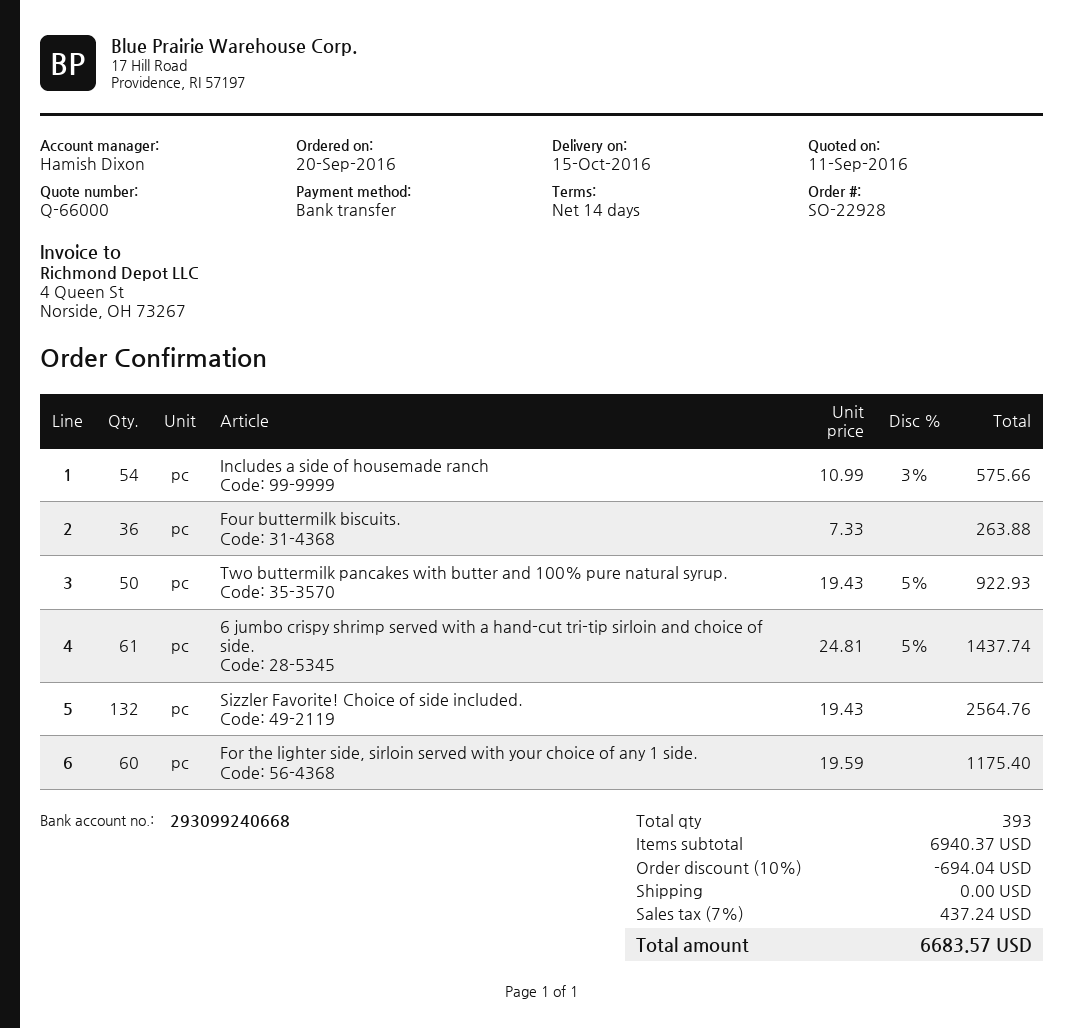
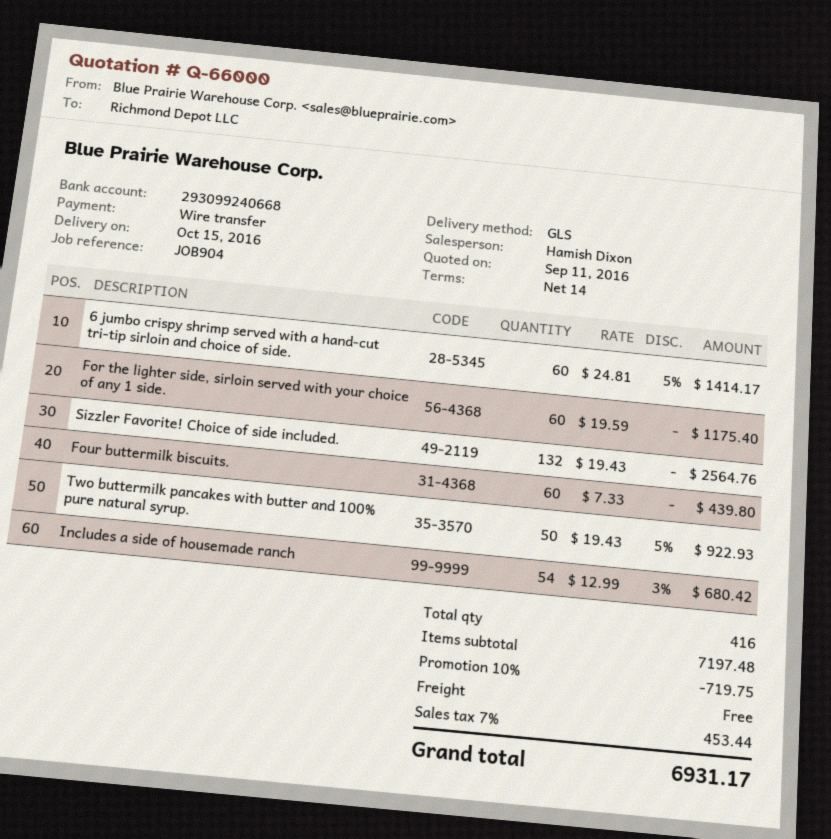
Includes a side of housemade ranch: 54 x 10.99 - 3% = 575.66 -> 54 x 12.99 - 3% = 680.42
Four buttermilk biscuits.: 36 x 7.33 = 263.88 -> 60 x 7.33 = 439.80
6 jumbo crispy shrimp served with a hand-cut tri-tip sirloin and choice of side.: 61 x 24.81 - 5% = 1437.74 -> 60 x 24.81 - 5% = 1414.17
total quantity: 393 -> 416
subtotal: 6940.37 -> 7197.48
discount: 10% = 694.04 -> 10% = 719.75
tax: 7% = 437.24 -> 7% = 453.44
total: 6683.57 -> 6931.17

